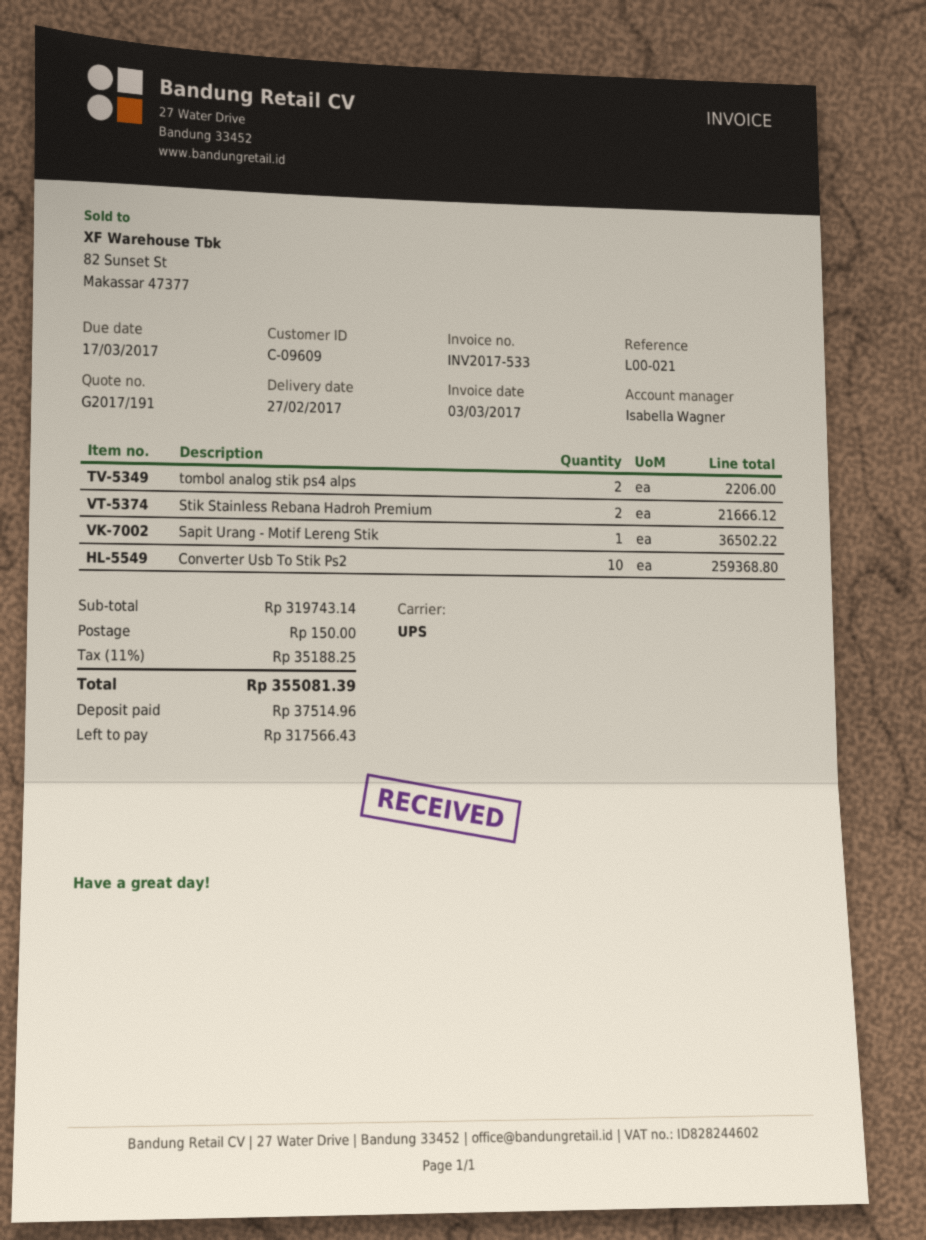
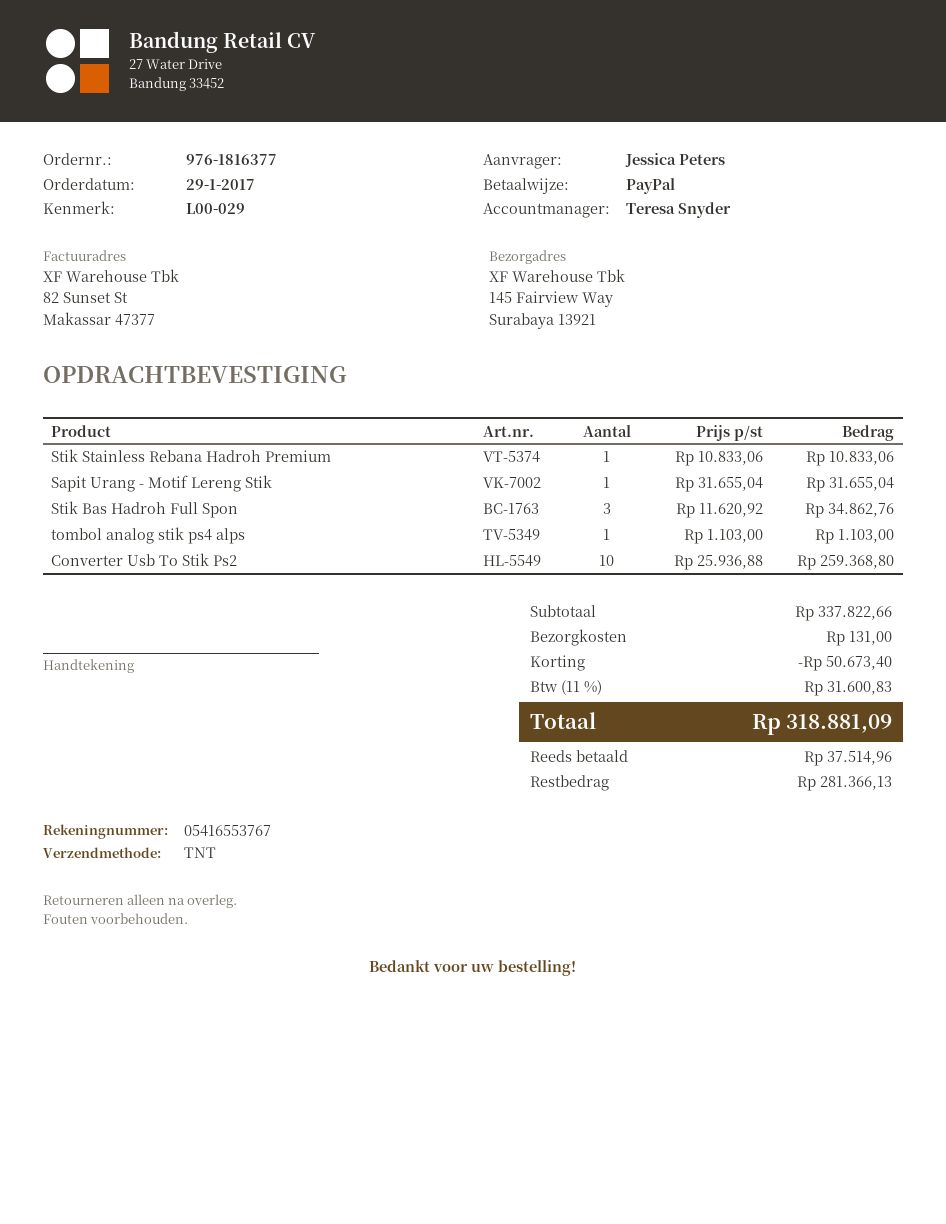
reference: L00-021 -> L00-029
sales rep: Isabella Wagner -> Teresa Snyder
shipping method: UPS -> TNT
tombol analog stik ps4 alps: 2 for 2206.00 -> 1 for 1103.00
Stik Stainless Rebana Hadroh Premium: 2 for 21666.12 -> 1 for 10833.06
Sapit Urang - Motif Lereng Stik: 1 for 36502.22 -> 1 for 31655.04
Stik Bas Hadroh Full Spon: none -> 3 for 34862.76
subtotal: 319743.14 -> 337822.66
discount: none -> 50673.40
shipping: 150.00 -> 131.00
tax: 11% = 35188.25 -> 11% = 31600.83
total: 355081.39 -> 318881.09
balance: 317566.43 -> 281366.13

